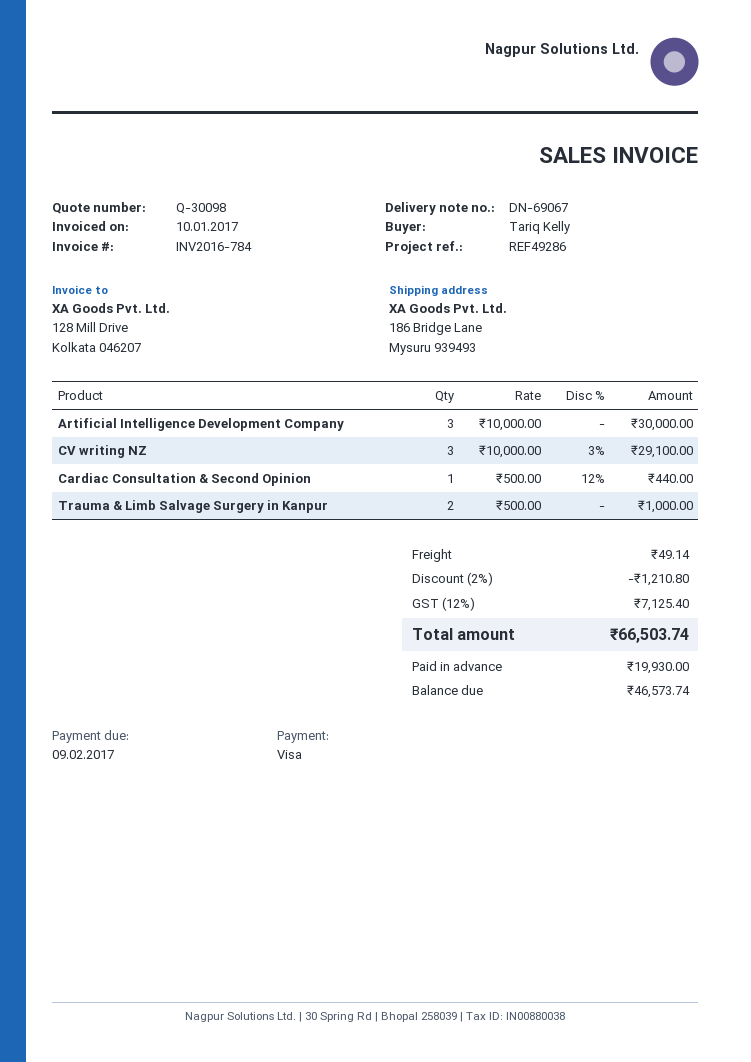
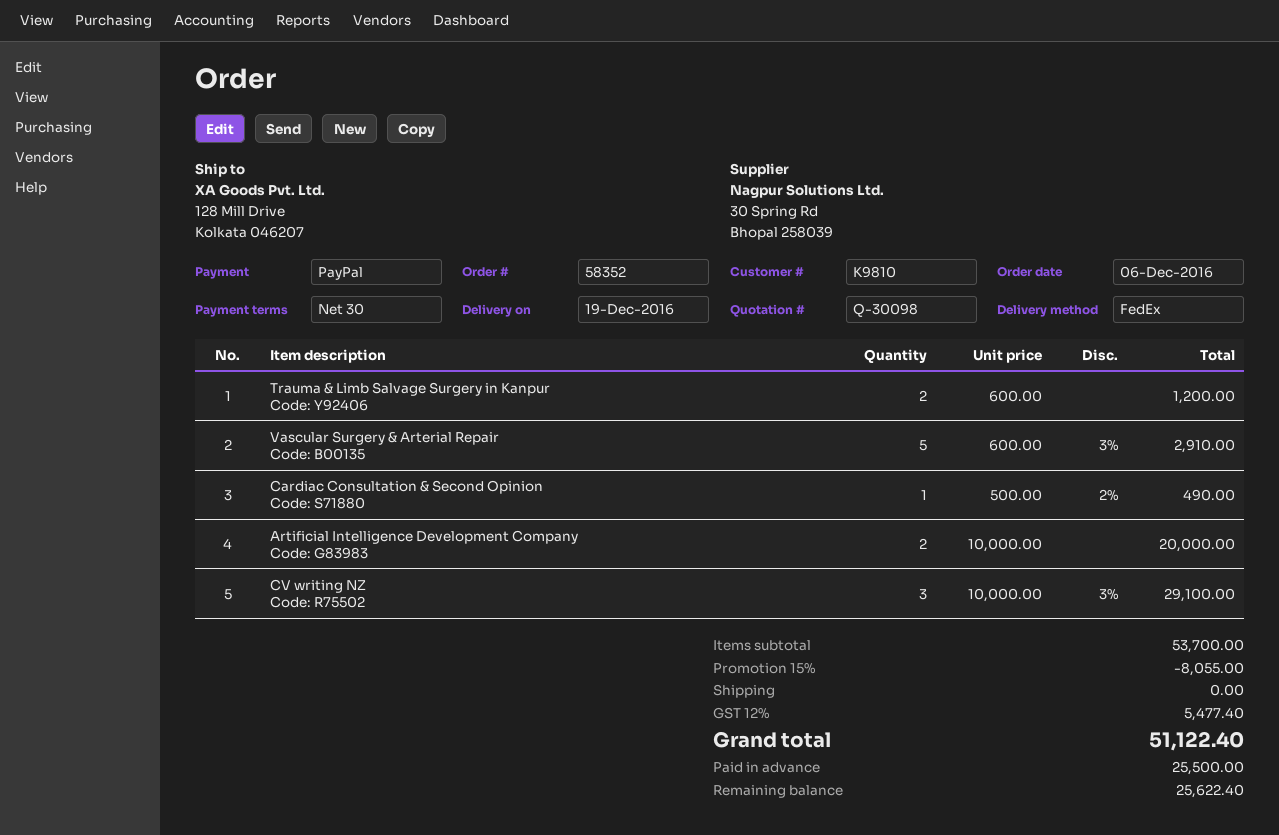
payment method: Visa -> PayPal
ship to: 186 Bridge Lane, Mysuru 939493 -> 128 Mill Drive, Kolkata 046207
Artificial Intelligence Development Company: 3 x 10000.00 = 30000.00 -> 2 x 10000.00 = 20000.00
Cardiac Consultation & Second Opinion: 1 x 500.00 - 12% = 440.00 -> 1 x 500.00 - 2% = 490.00
Trauma & Limb Salvage Surgery in Kanpur: 2 x 500.00 = 1000.00 -> 2 x 600.00 = 1200.00
Vascular Surgery & Arterial Repair: none -> 5 x 600.00 - 3% = 2910.00
discount: 2% = 1210.80 -> 15% = 8055.00
shipping: 49.14 -> 0.00
tax: 12% = 7125.40 -> 12% = 5477.40
total: 66503.74 -> 51122.40
deposit: 19930.00 -> 25500.00
balance: 46573.74 -> 25622.40

